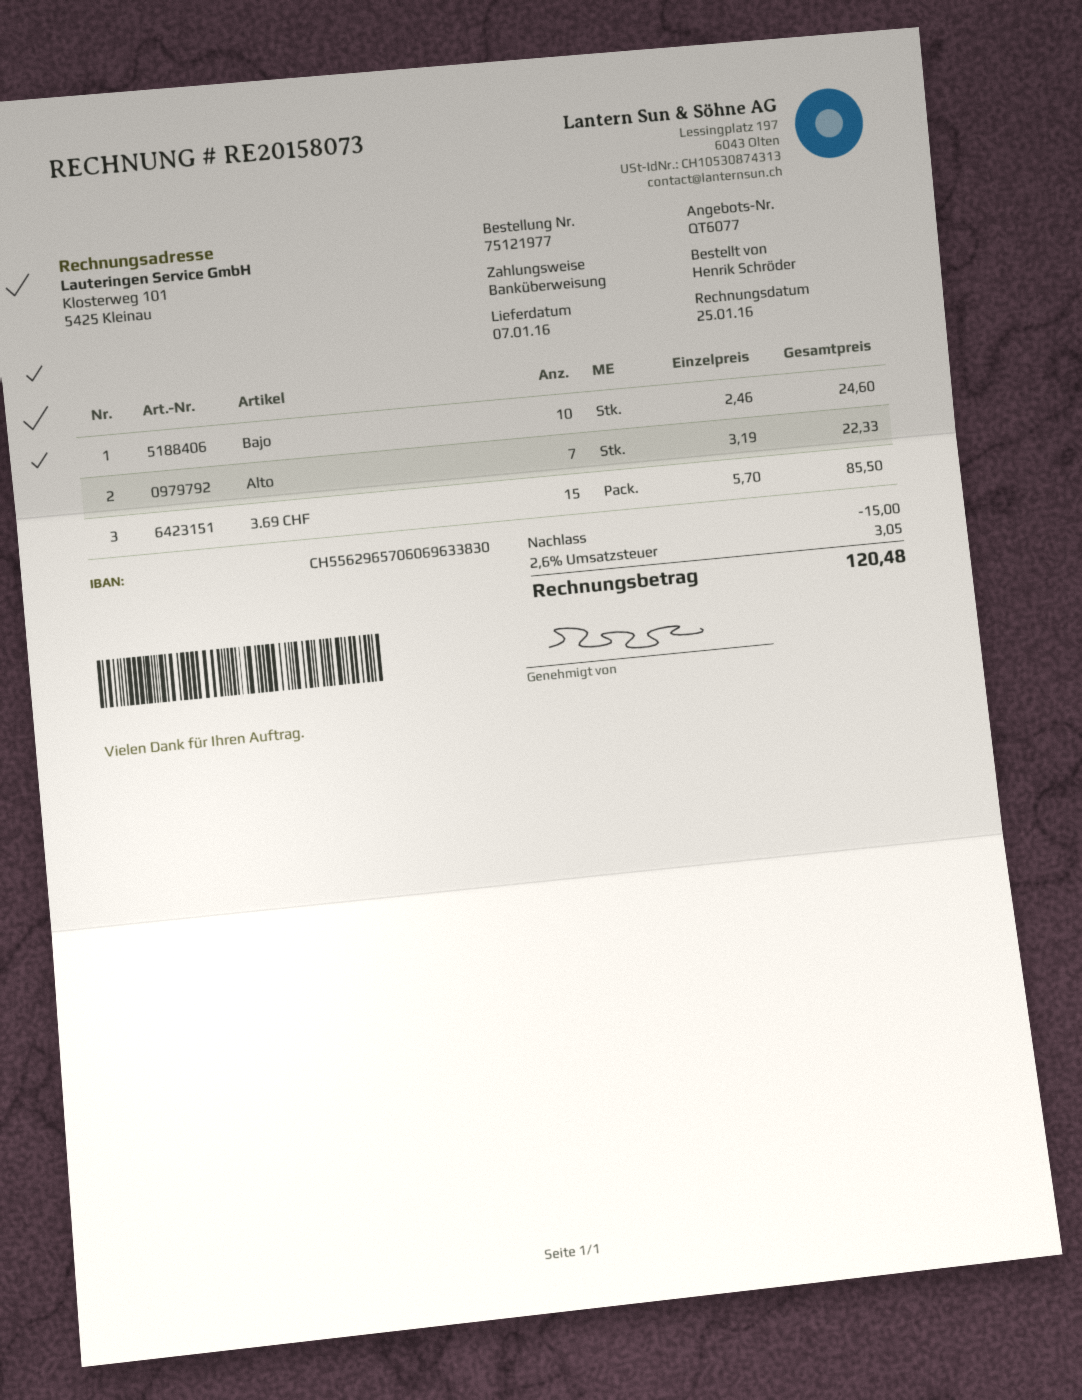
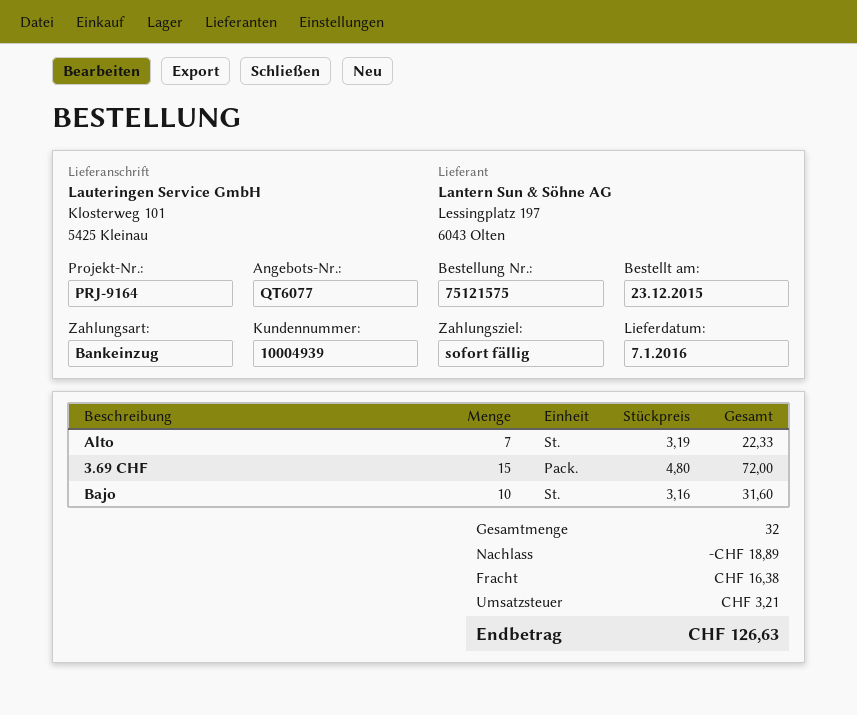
order number: 75121977 -> 75121575
payment method: bank transfer -> direct debit
Bajo: 10 x 2.46 = 24.60 -> 10 x 3.16 = 31.60
3.69 CHF: 15 x 5.70 = 85.50 -> 15 x 4.80 = 72.00
discount: 15.00 -> 18.89
shipping: none -> 16.38
tax: 3.05 -> 3.21
total: 120.48 -> 126.63

